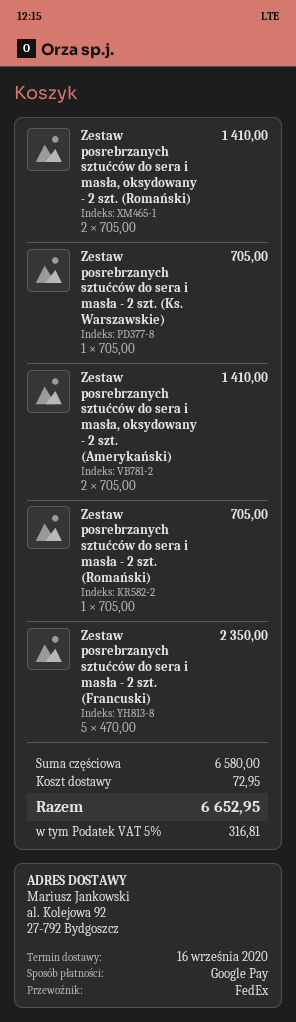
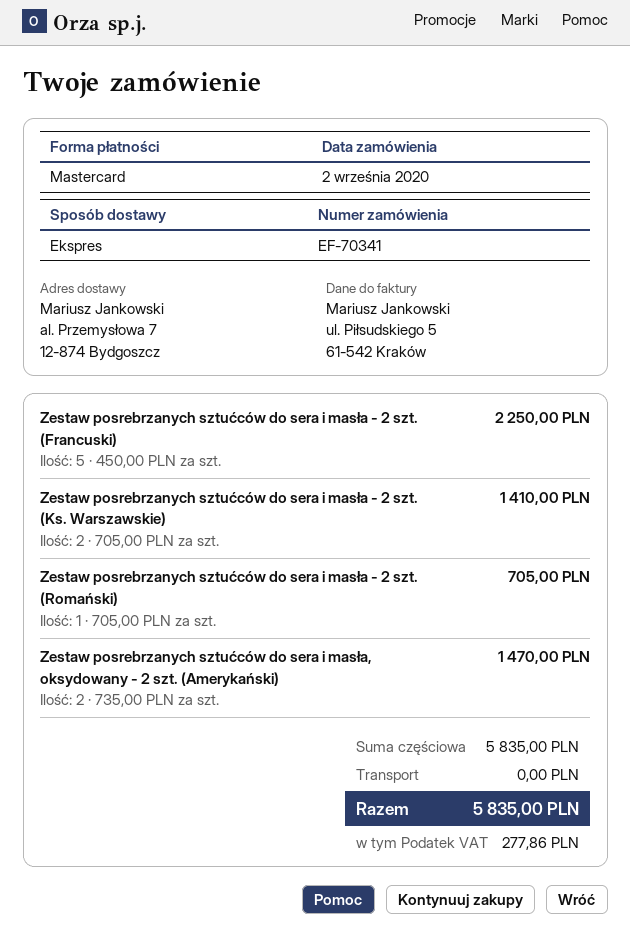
payment method: Google Pay -> Mastercard
shipping method: FedEx -> express
ship to: al. Kolejowa 92, 27-792 Bydgoszcz -> al. Przemysłowa 7, 12-874 Bydgoszcz
Zestaw posrebrzanych sztućców do sera i masła, oksydowany - 2 szt. (Romański): 2 x 705.00 = 1410.00 -> none
Zestaw posrebrzanych sztućców do sera i masła - 2 szt. (Ks. Warszawskie): 1 x 705.00 = 705.00 -> 2 x 705.00 = 1410.00
Zestaw posrebrzanych sztućców do sera i masła, oksydowany - 2 szt. (Amerykański): 2 x 705.00 = 1410.00 -> 2 x 735.00 = 1470.00
Zestaw posrebrzanych sztućców do sera i masła - 2 szt. (Francuski): 5 x 470.00 = 2350.00 -> 5 x 450.00 = 2250.00
subtotal: 6580.00 -> 5835.00
shipping: 72.95 -> 0.00
tax: 316.81 -> 277.86
total: 6652.95 -> 5835.00

